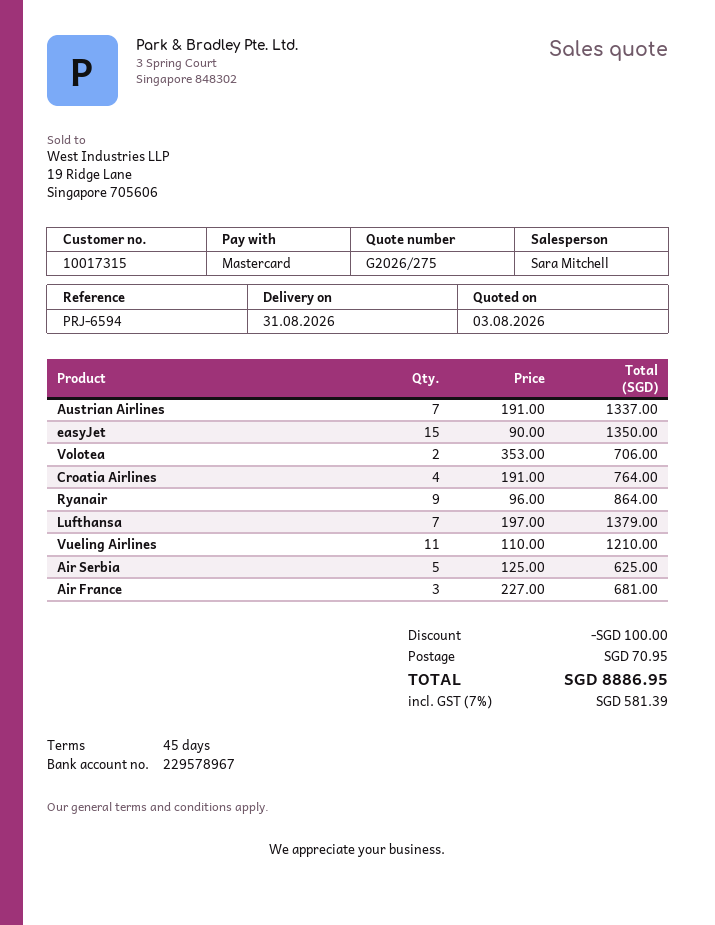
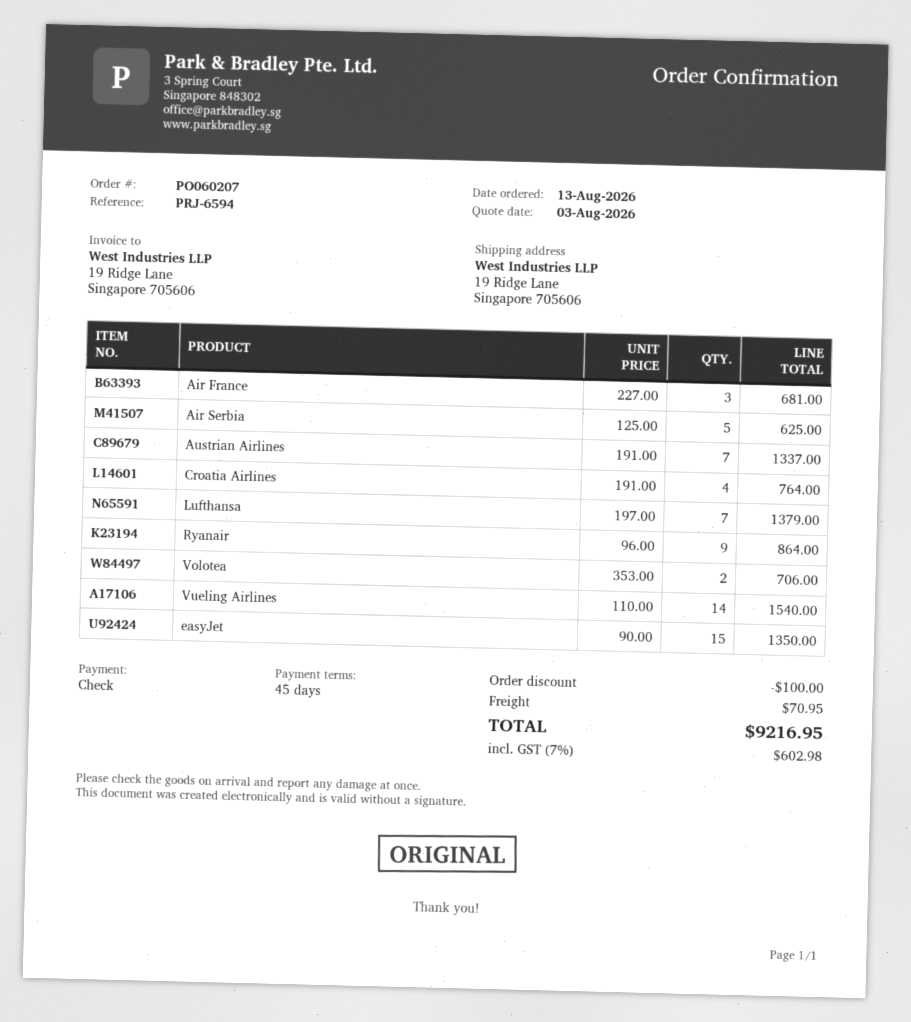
payment method: Mastercard -> cheque
Vueling Airlines: 11 x 110.00 = 1210.00 -> 14 x 110.00 = 1540.00
tax: 7% = 581.39 -> 7% = 602.98
total: 8886.95 -> 9216.95

